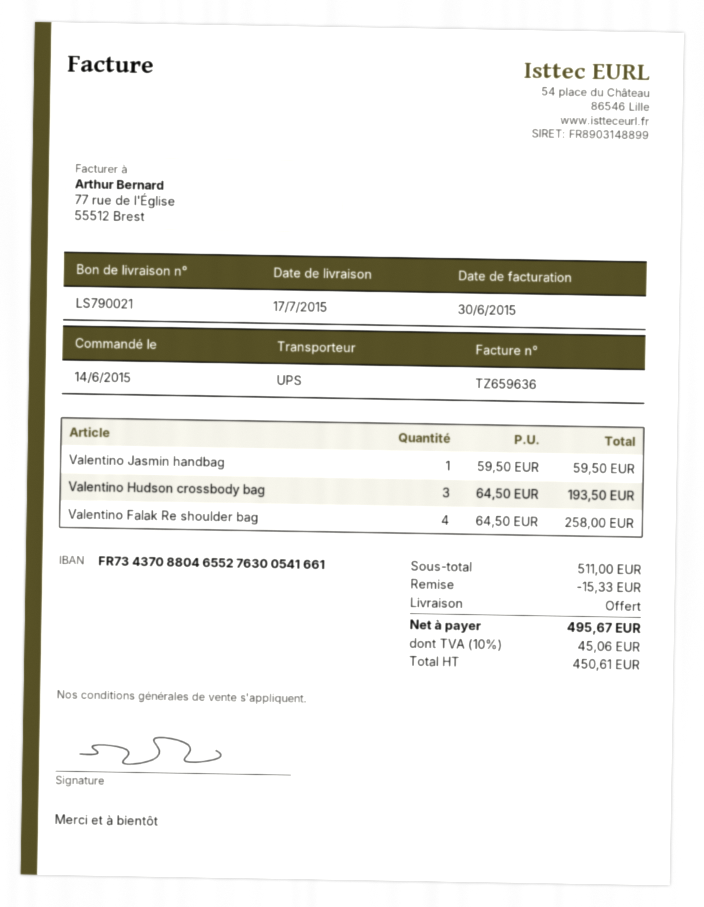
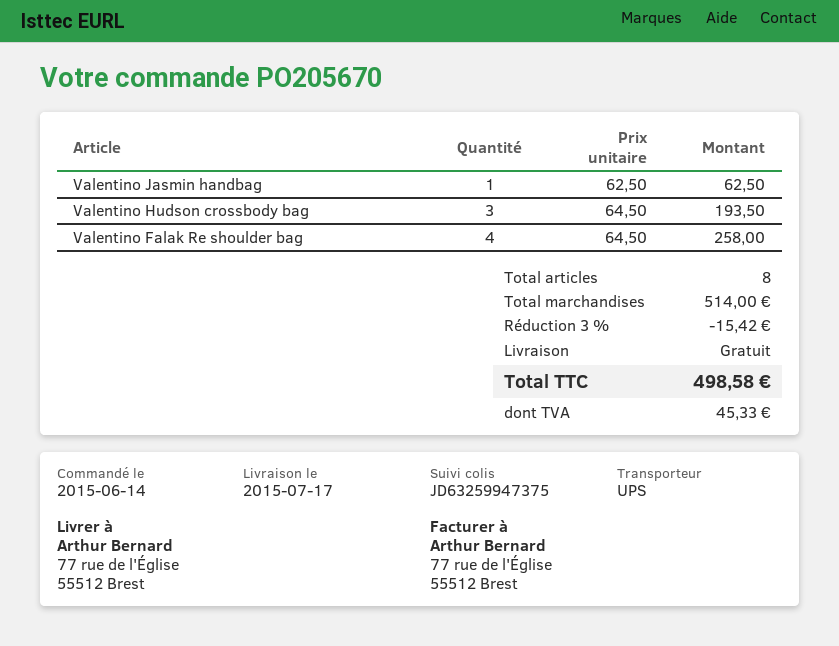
Valentino Jasmin handbag: 1 x 59.50 = 59.50 -> 1 x 62.50 = 62.50
subtotal: 511.00 -> 514.00
discount: 15.33 -> 15.42
tax: 45.06 -> 45.33
total: 495.67 -> 498.58

